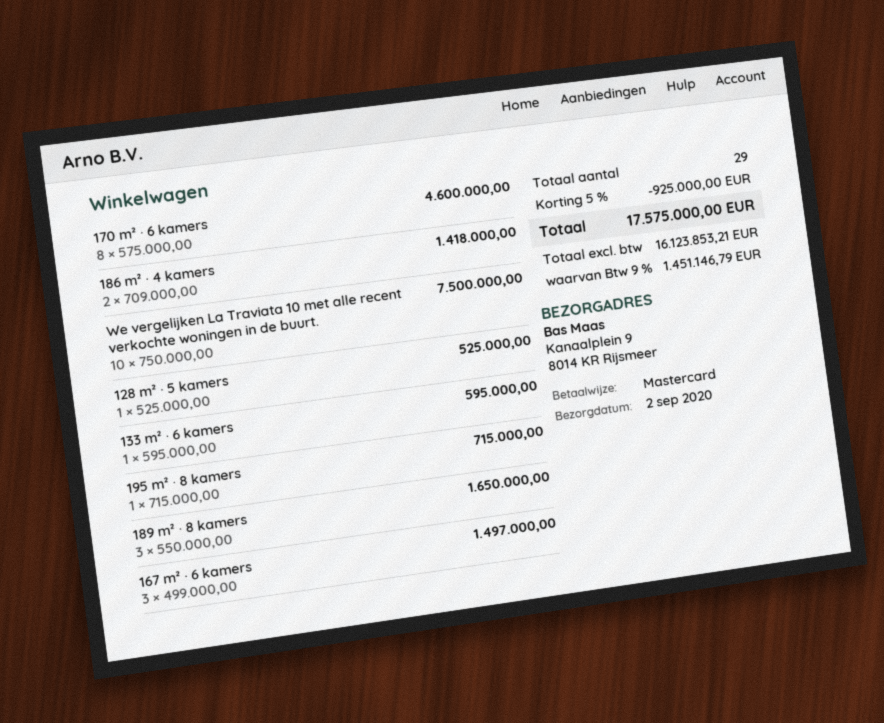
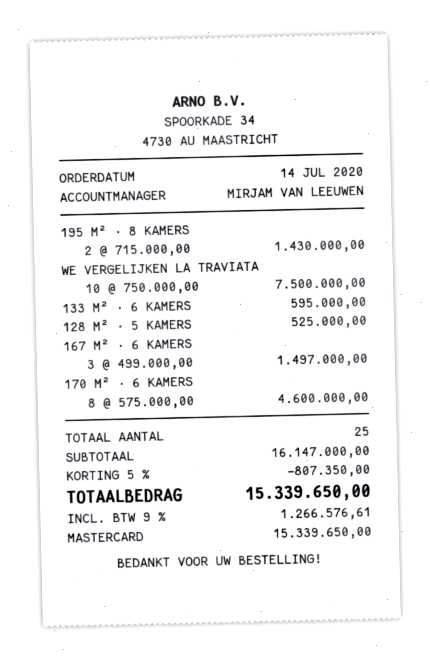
186 m² · 4 kamers: 2 x 709000.00 = 1418000.00 -> none
195 m² · 8 kamers: 1 x 715000.00 = 715000.00 -> 2 x 715000.00 = 1430000.00
189 m² · 8 kamers: 3 x 550000.00 = 1650000.00 -> none
total quantity: 29 -> 25
discount: 5% = 925000.00 -> 5% = 807350.00
tax: 9% = 1451146.79 -> 9% = 1266576.61
total: 17575000.00 -> 15339650.00

